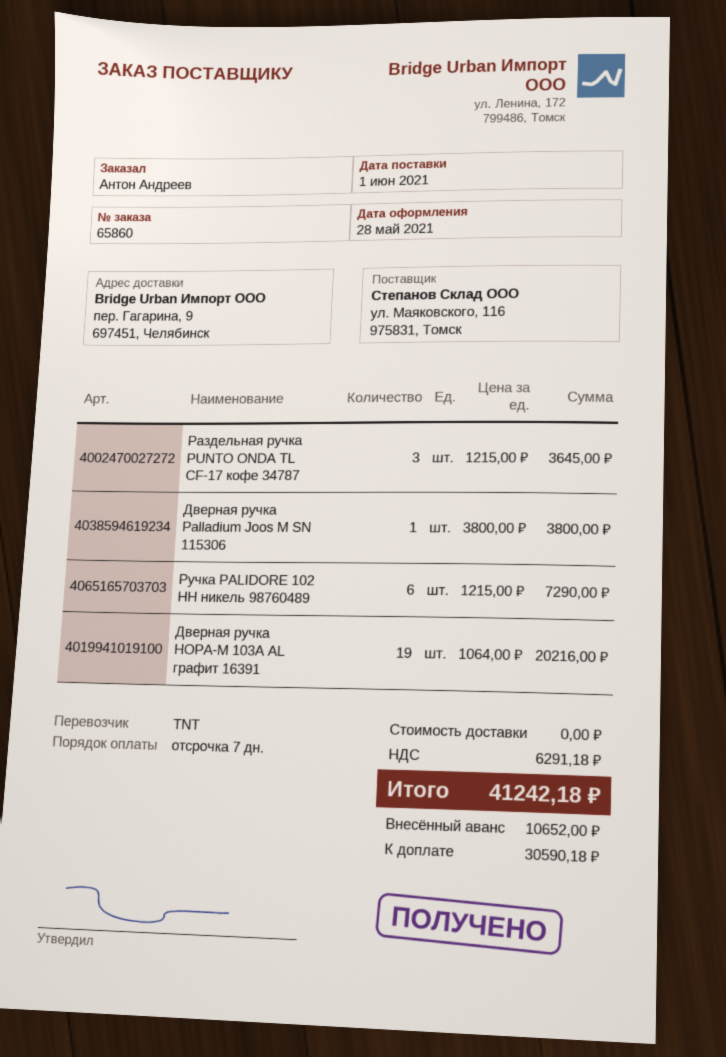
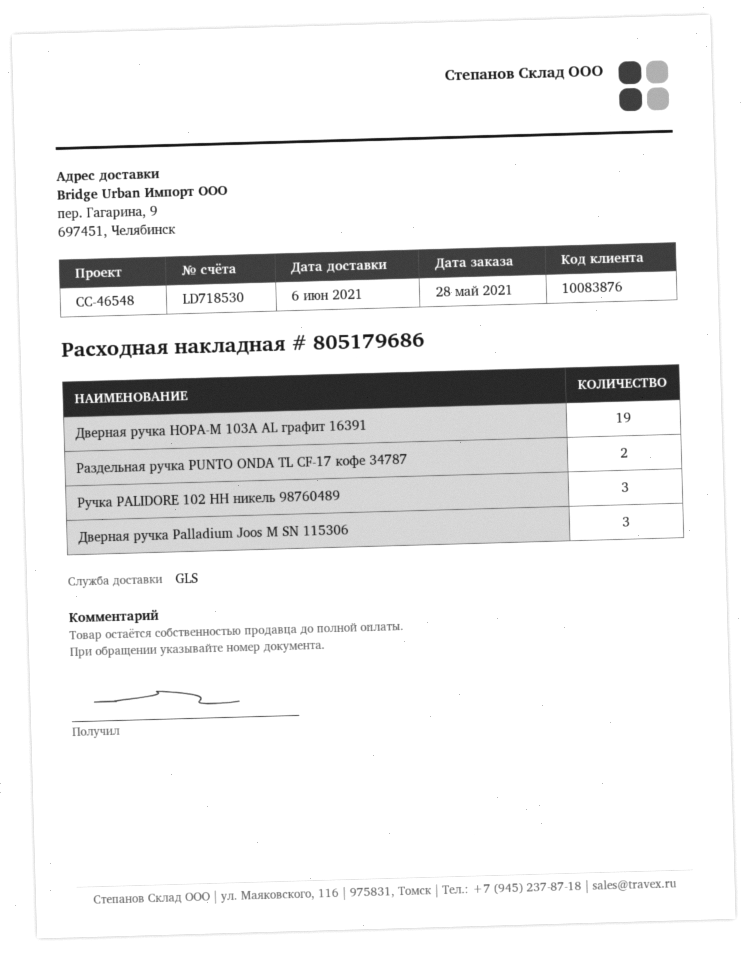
delivery date: 2021-06-01 -> 2021-06-06
shipping method: TNT -> GLS
Раздельная ручка PUNTO ONDA TL CF-17 кофе 34787: 3 -> 2
Дверная ручка Palladium Joos M SN 115306: 1 -> 3
Ручка PALIDORE 102 HH никель 98760489: 6 -> 3

